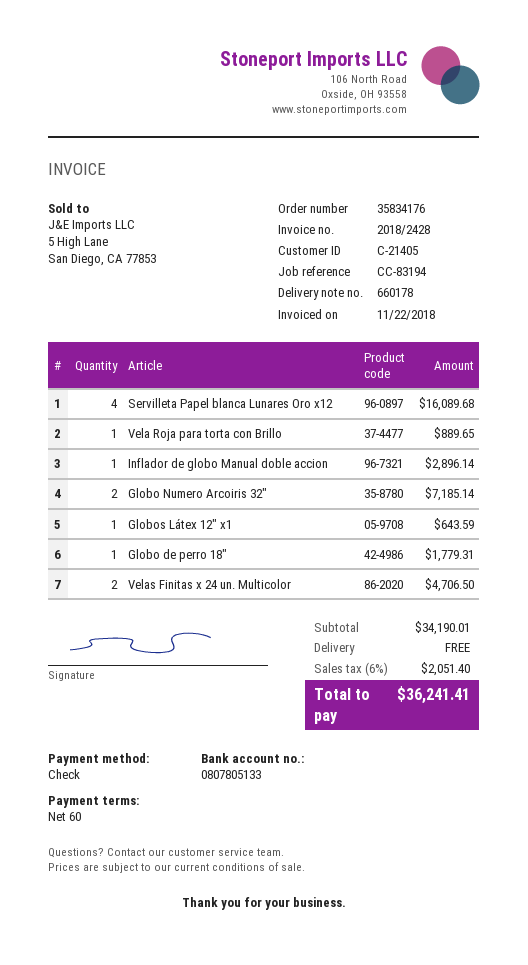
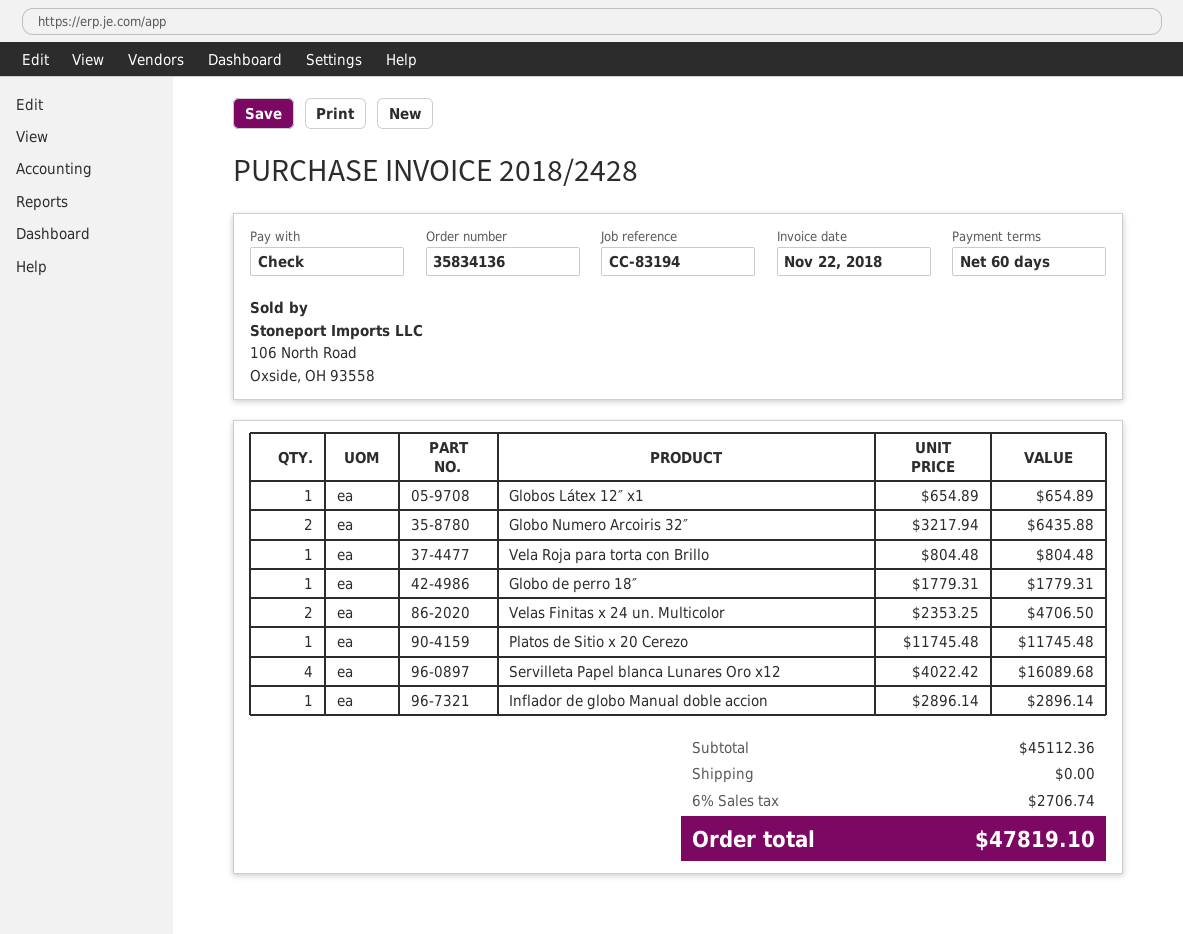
order number: 35834176 -> 35834136
Vela Roja para torta con Brillo: 1 for 889.65 -> 1 for 804.48
Globo Numero Arcoiris 32″: 2 for 7185.14 -> 2 for 6435.88
Globos Látex 12″ x1: 1 for 643.59 -> 1 for 654.89
Platos de Sitio x 20 Cerezo: none -> 1 for 11745.48
subtotal: 34190.01 -> 45112.36
tax: 6% = 2051.40 -> 6% = 2706.74
total: 36241.41 -> 47819.10

